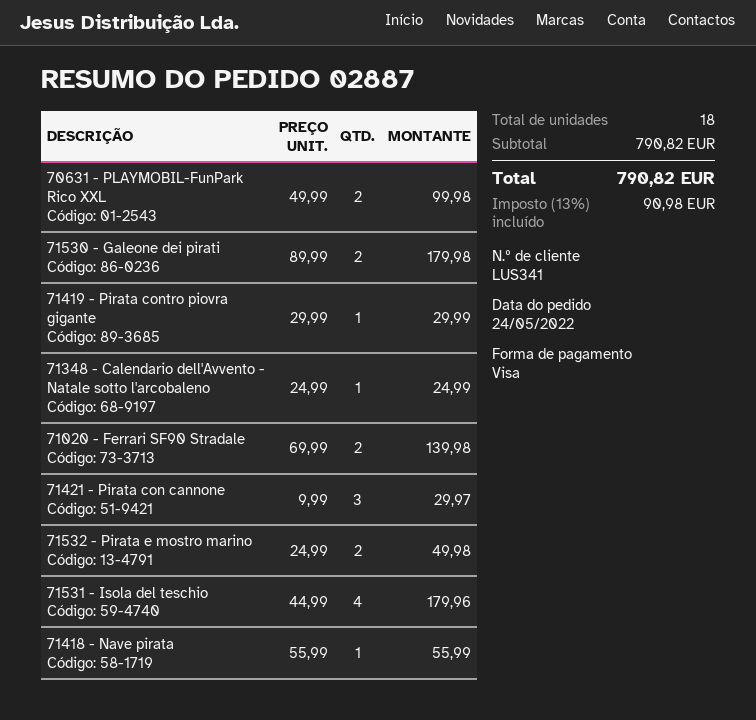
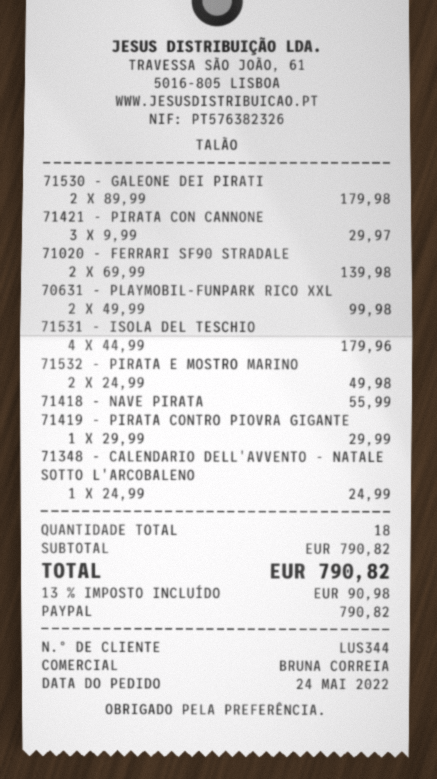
customer number: LUS341 -> LUS344
payment method: Visa -> PayPal

